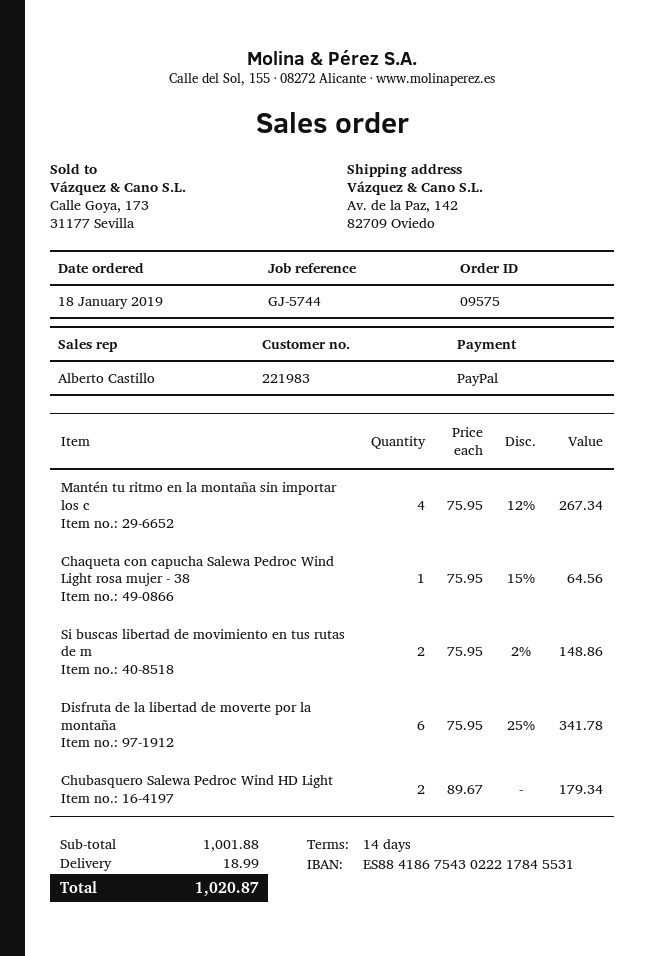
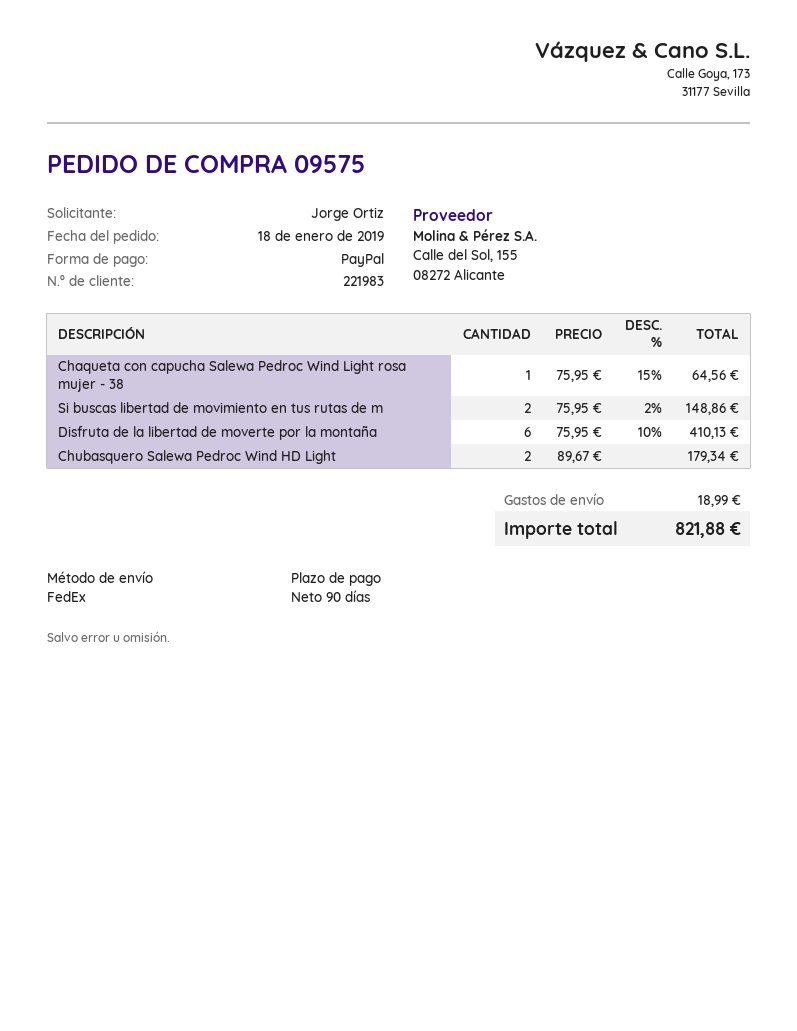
payment terms: 14 days -> 90 days
Mantén tu ritmo en la montaña sin importar los c: 4 x 75.95 - 12% = 267.34 -> none
Disfruta de la libertad de moverte por la montaña: 6 x 75.95 - 25% = 341.78 -> 6 x 75.95 - 10% = 410.13
total: 1020.87 -> 821.88

